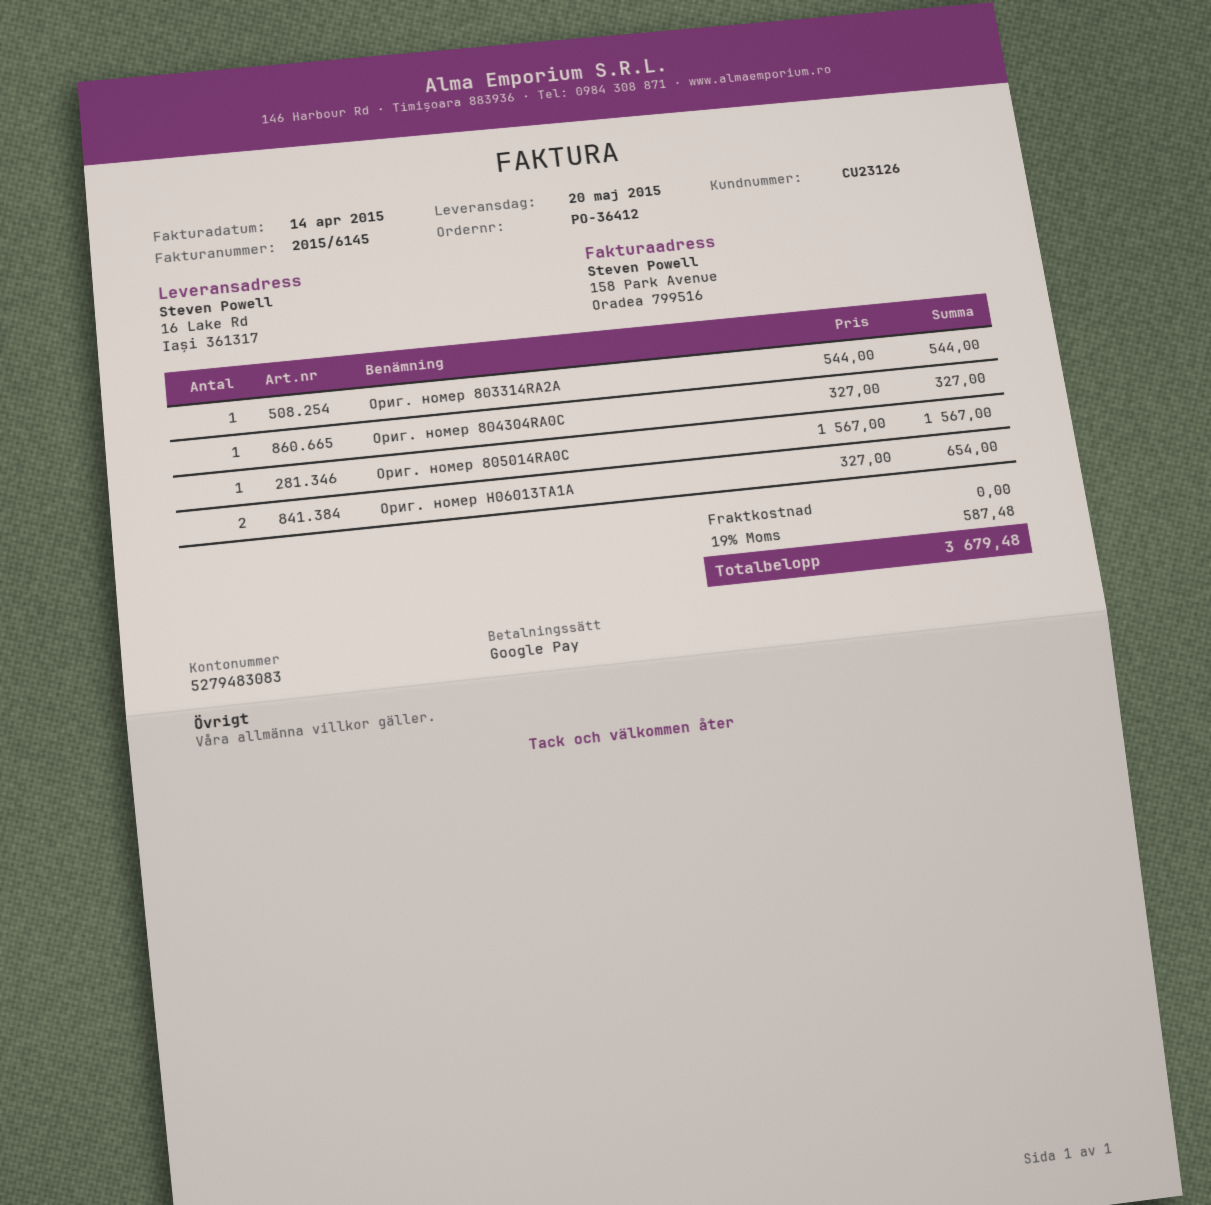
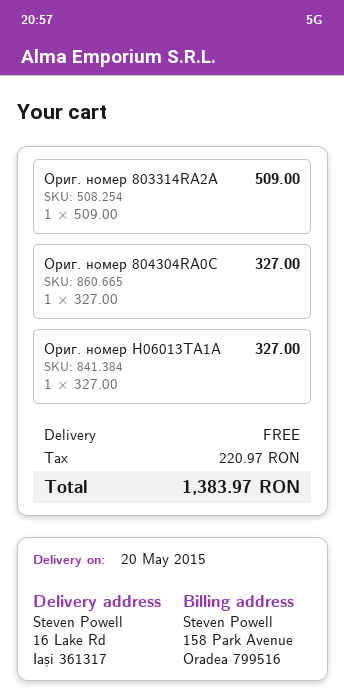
Ориг. номер 803314RA2A: 1 x 544.00 = 544.00 -> 1 x 509.00 = 509.00
Ориг. номер 805014RA0C: 1 x 1567.00 = 1567.00 -> none
Ориг. номер H06013TA1A: 2 x 327.00 = 654.00 -> 1 x 327.00 = 327.00
tax: 587.48 -> 220.97
total: 3679.48 -> 1383.97

